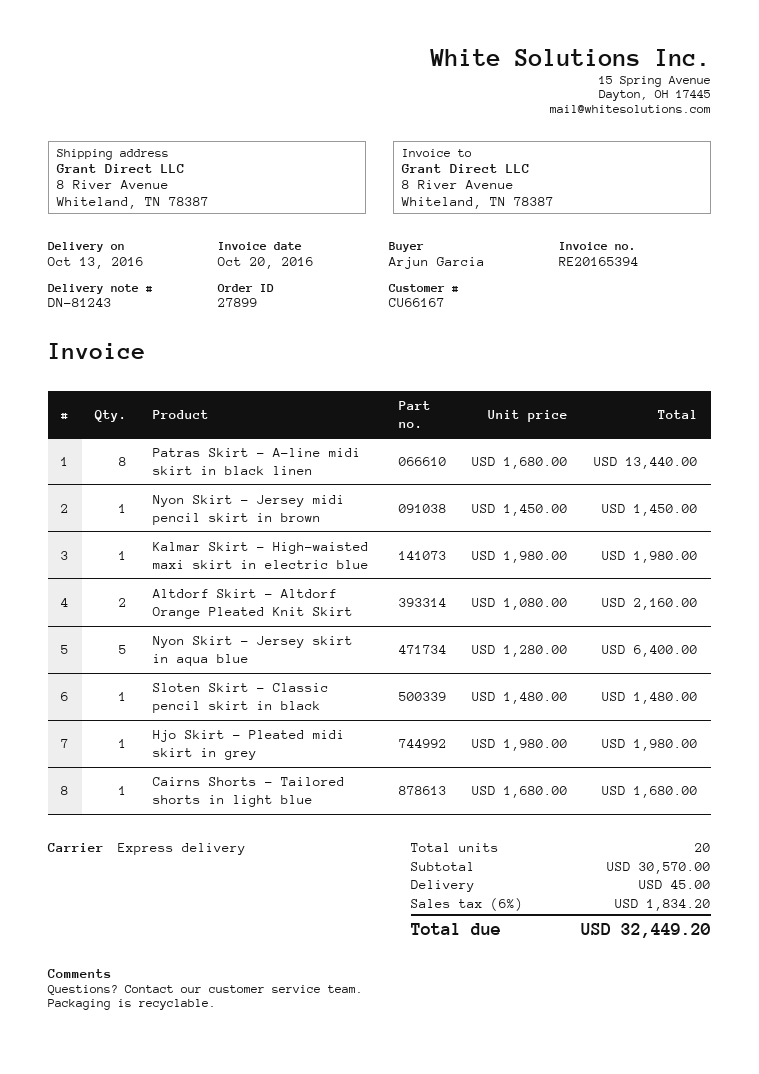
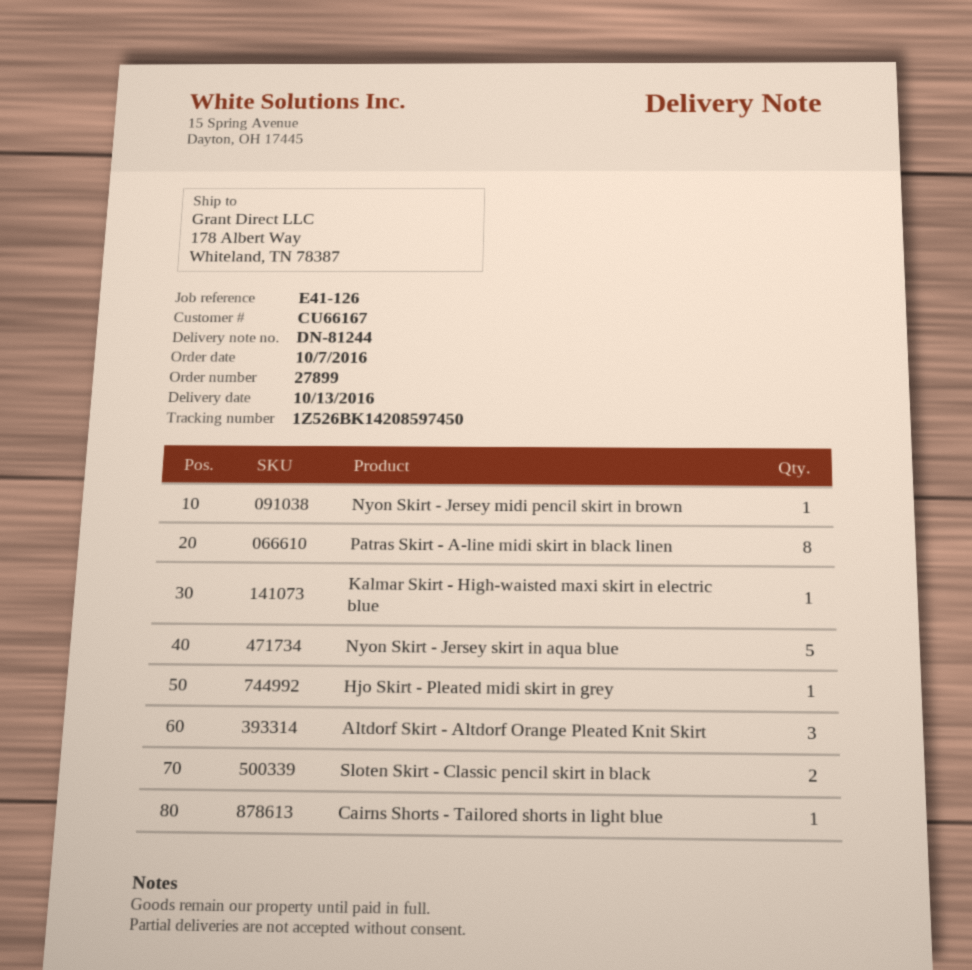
delivery note number: DN-81243 -> DN-81244
ship to: 8 River Avenue, Whiteland, TN 78387 -> 178 Albert Way, Whiteland, TN 78387
Altdorf Skirt - Altdorf Orange Pleated Knit Skirt: 2 -> 3
Sloten Skirt - Classic pencil skirt in black: 1 -> 2

